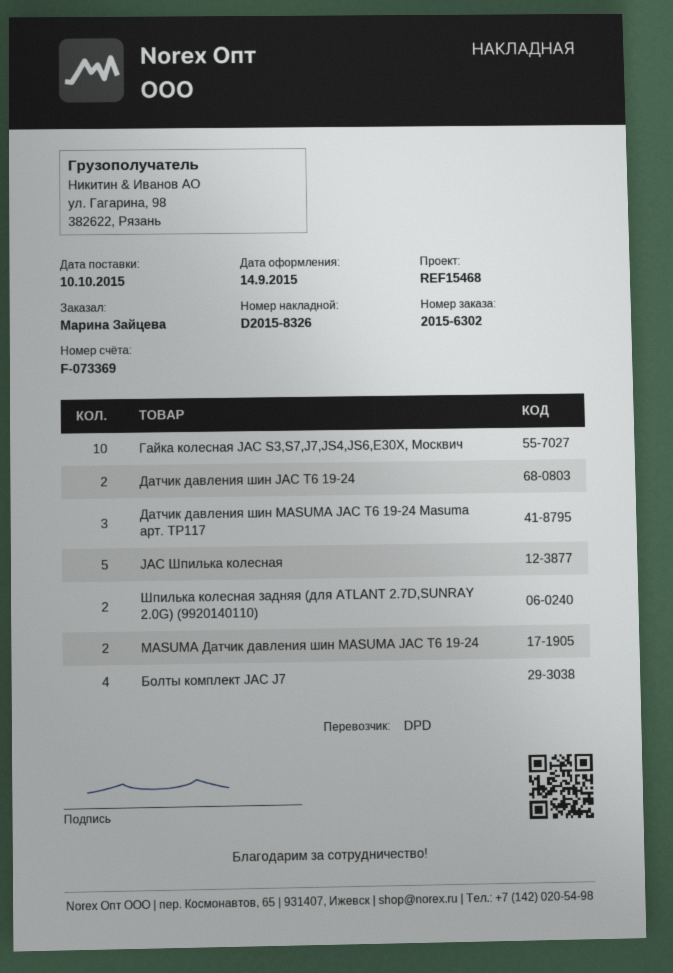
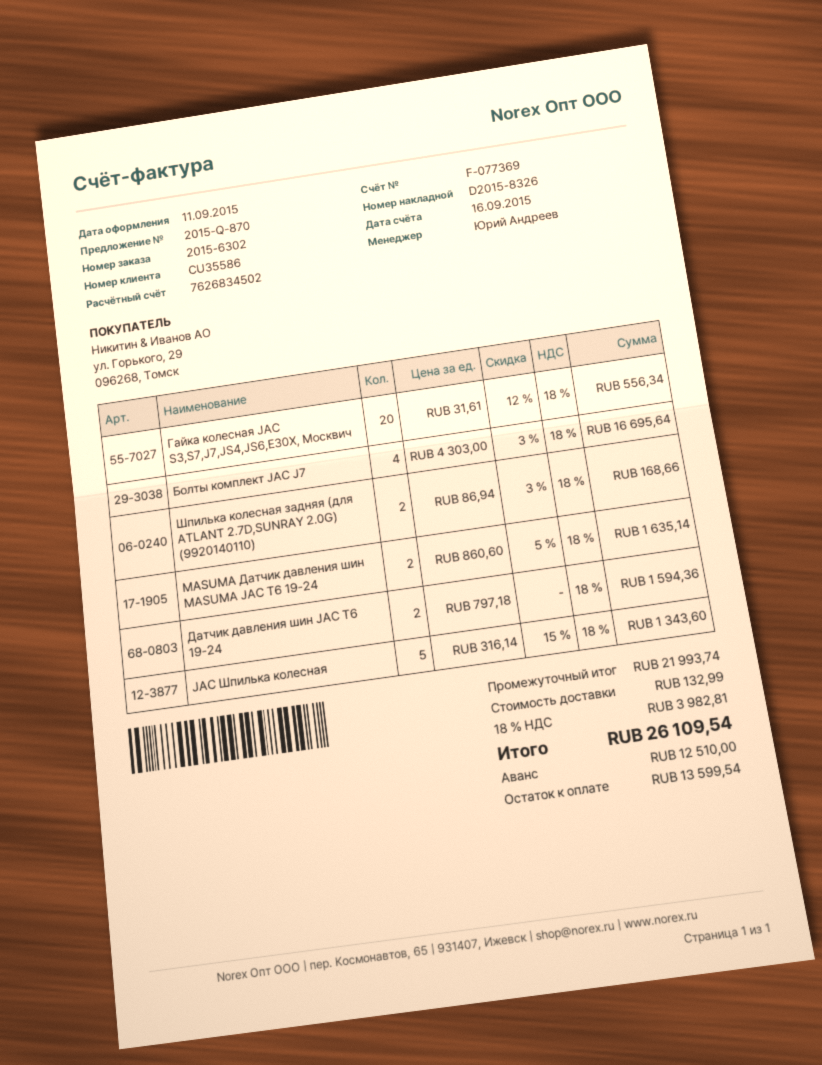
order date: 2015-09-14 -> 2015-09-11
invoice number: F-073369 -> F-077369
Гайка колесная JAC S3,S7,J7,JS4,JS6,E30X, Москвич: 10 -> 20
Датчик давления шин MASUMA JAC T6 19-24 Masuma арт. TP117: 3 -> none

